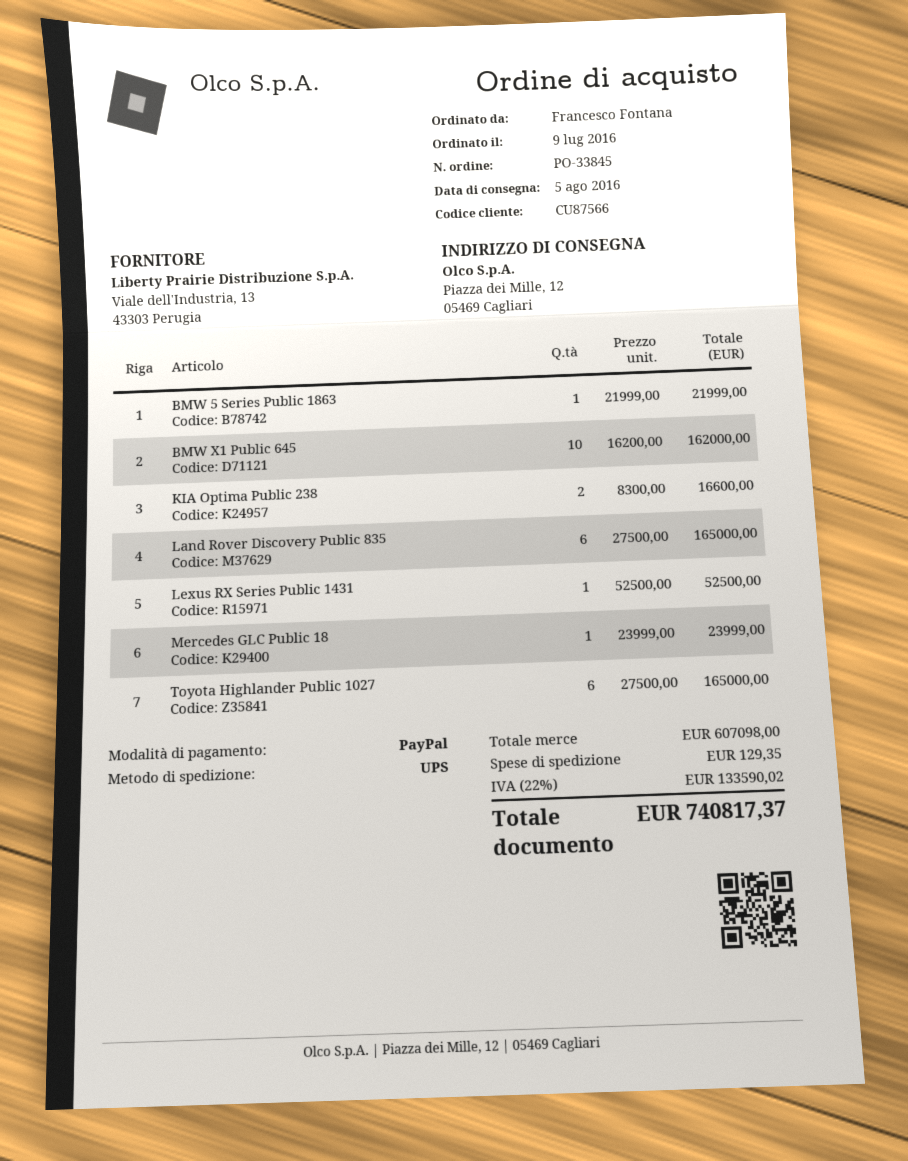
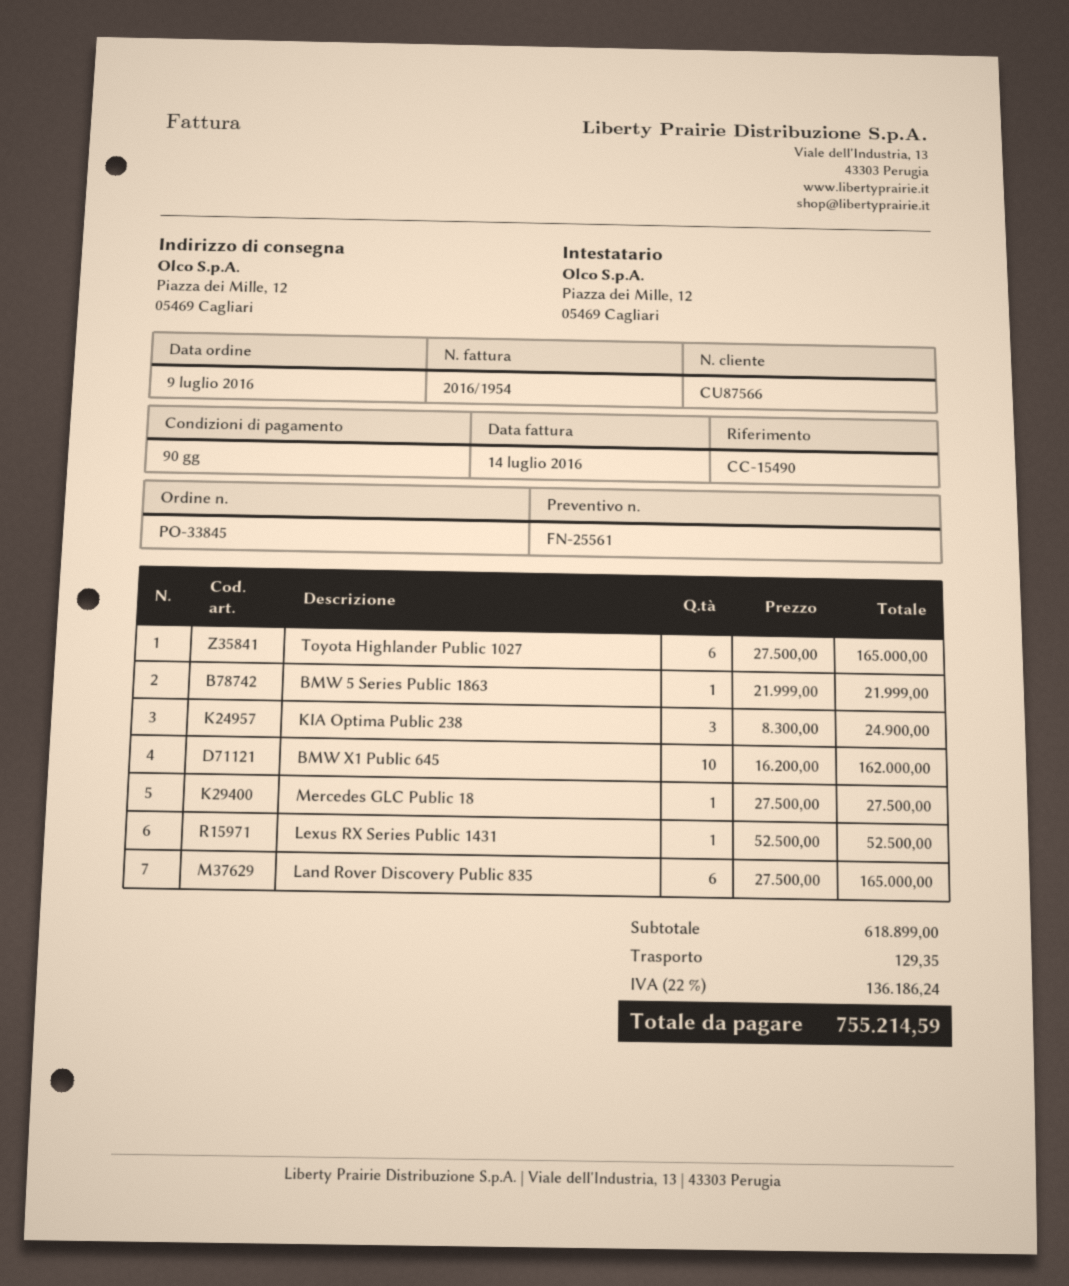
KIA Optima Public 238: 2 x 8300.00 = 16600.00 -> 3 x 8300.00 = 24900.00
Mercedes GLC Public 18: 1 x 23999.00 = 23999.00 -> 1 x 27500.00 = 27500.00
subtotal: 607098.00 -> 618899.00
tax: 22% = 133590.02 -> 22% = 136186.24
total: 740817.37 -> 755214.59

